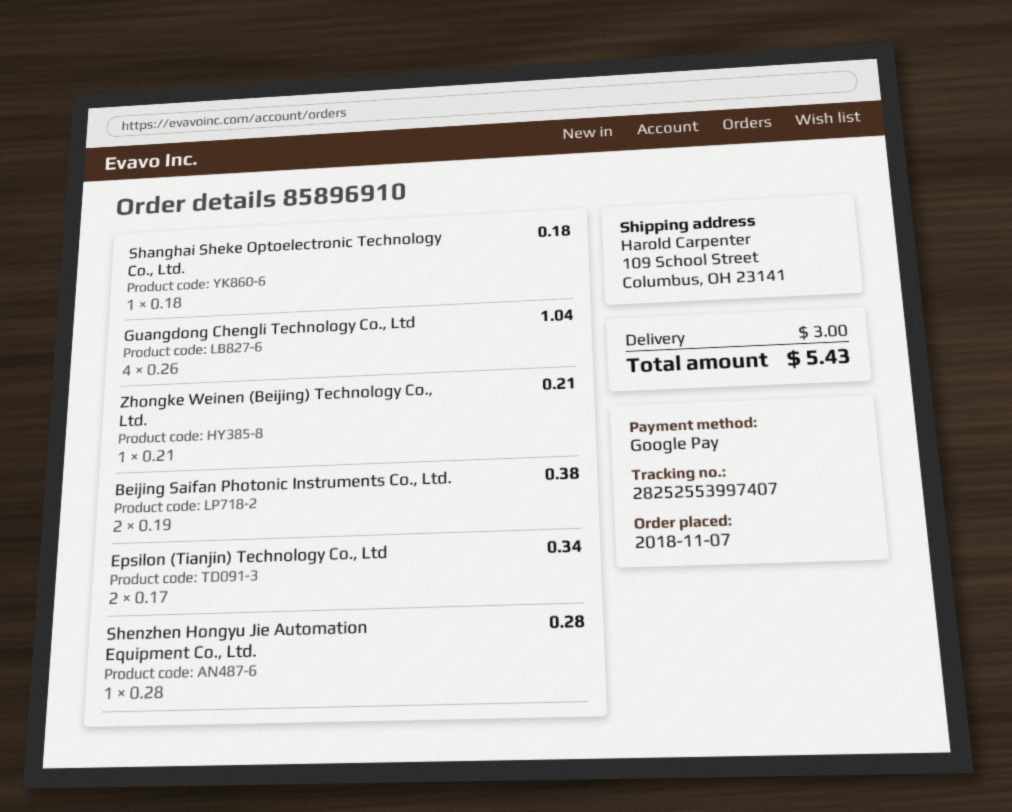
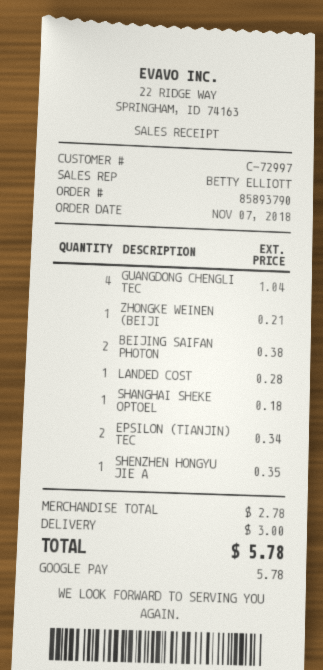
order number: 85896910 -> 85893790
Shenzhen Hongyu Jie Automation Equipment Co., Ltd.: 1 for 0.28 -> 1 for 0.35
LANDED COST: none -> 1 for 0.28
total: 5.43 -> 5.78

